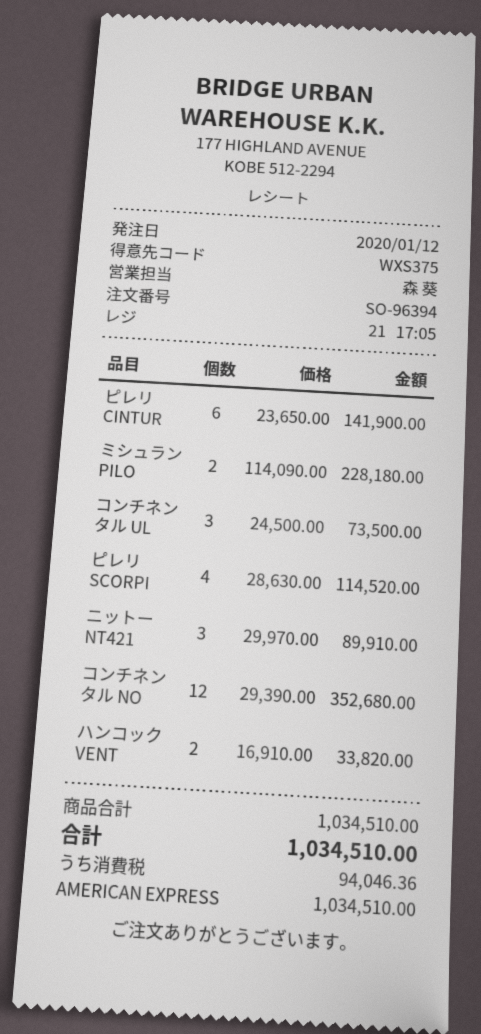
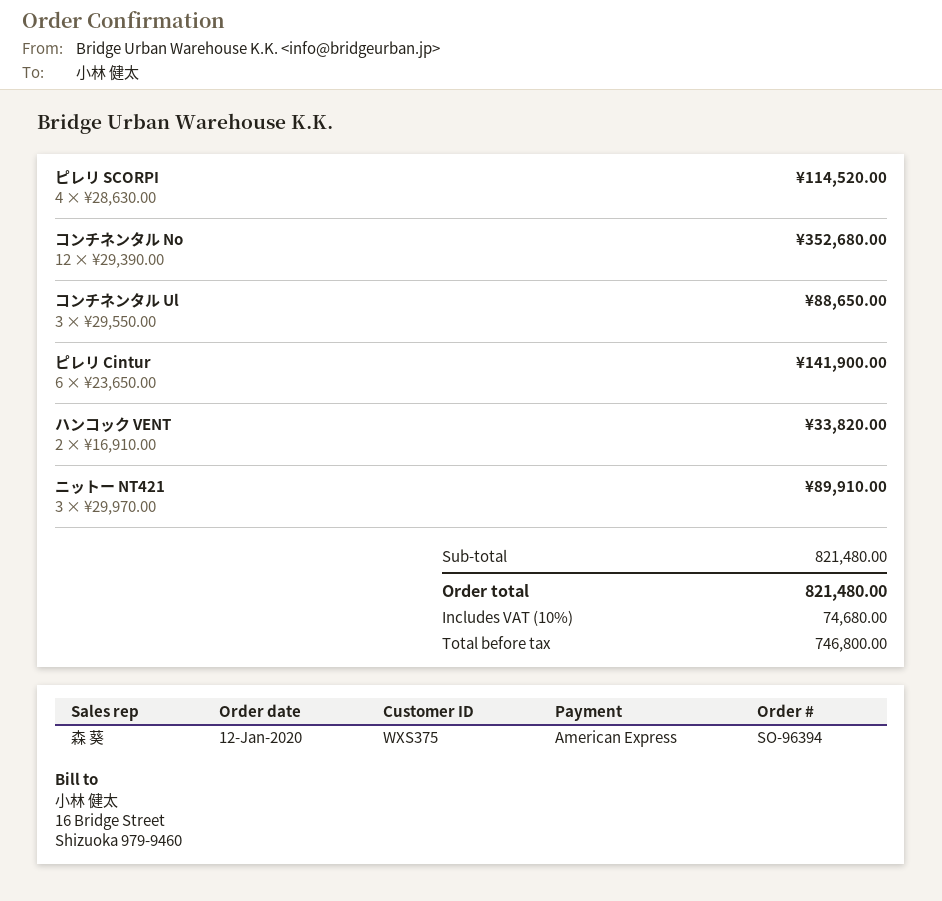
ミシュラン PILO: 2 x 114090.00 = 228180.00 -> none
コンチネンタル UL: 3 x 24500.00 = 73500.00 -> 3 x 29550.00 = 88650.00
subtotal: 1034510.00 -> 821480.00
tax: 94046.36 -> 74680.00
total: 1034510.00 -> 821480.00

